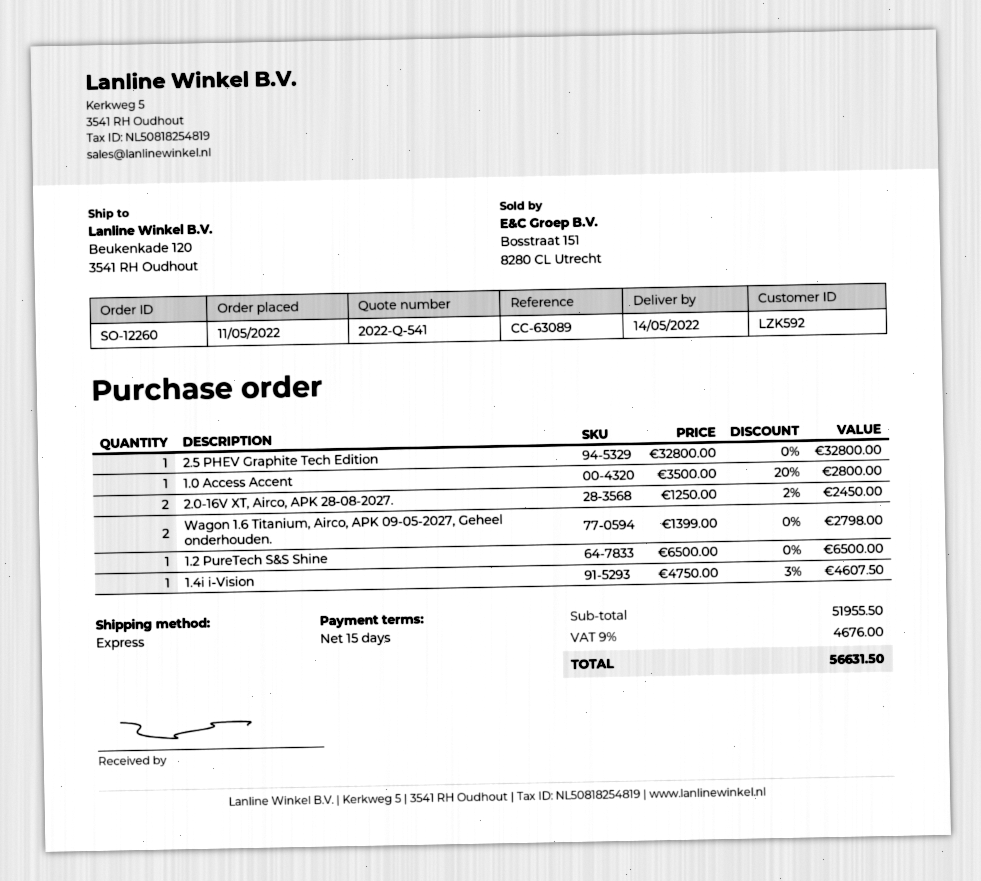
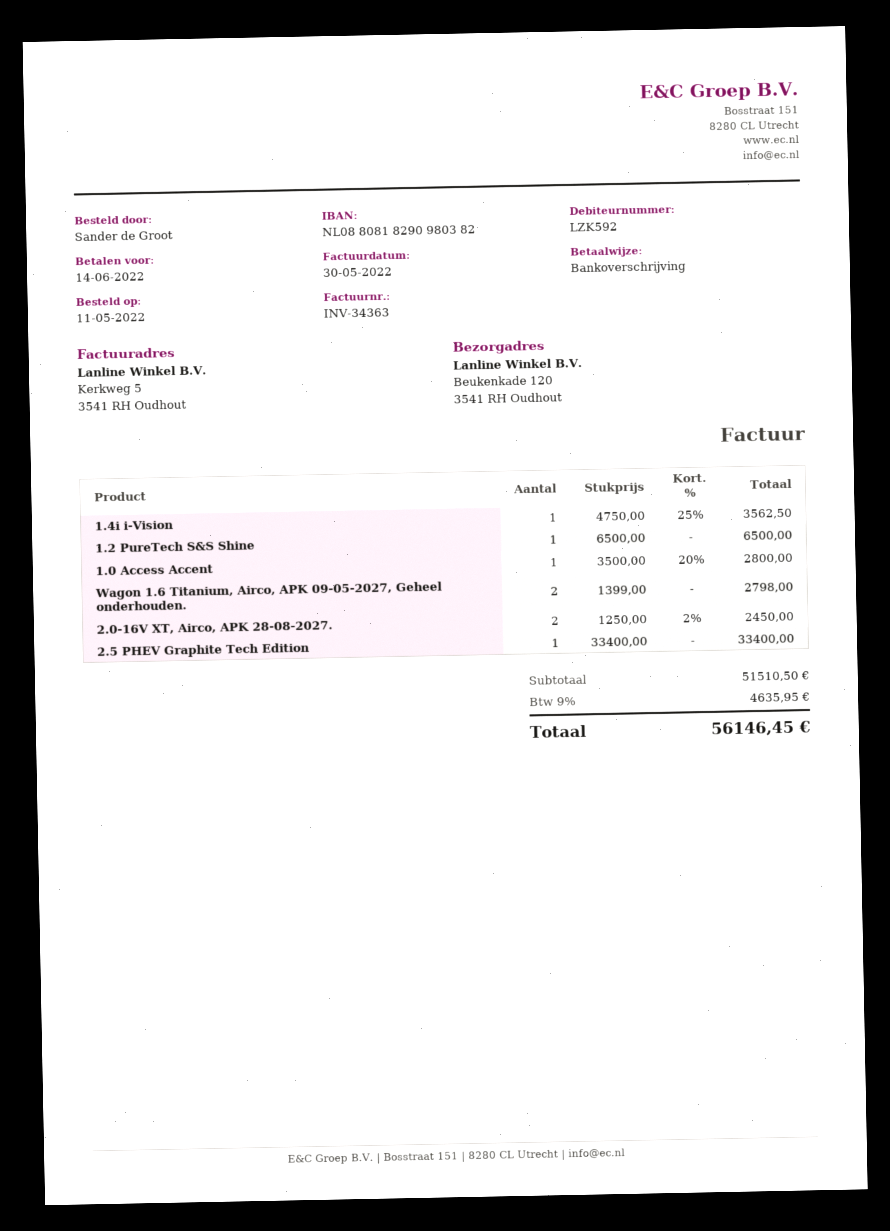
2.5 PHEV Graphite Tech Edition: 1 x 32800.00 = 32800.00 -> 1 x 33400.00 = 33400.00
1.4i i-Vision: 1 x 4750.00 - 3% = 4607.50 -> 1 x 4750.00 - 25% = 3562.50
subtotal: 51955.50 -> 51510.50
tax: 9% = 4676.00 -> 9% = 4635.95
total: 56631.50 -> 56146.45

